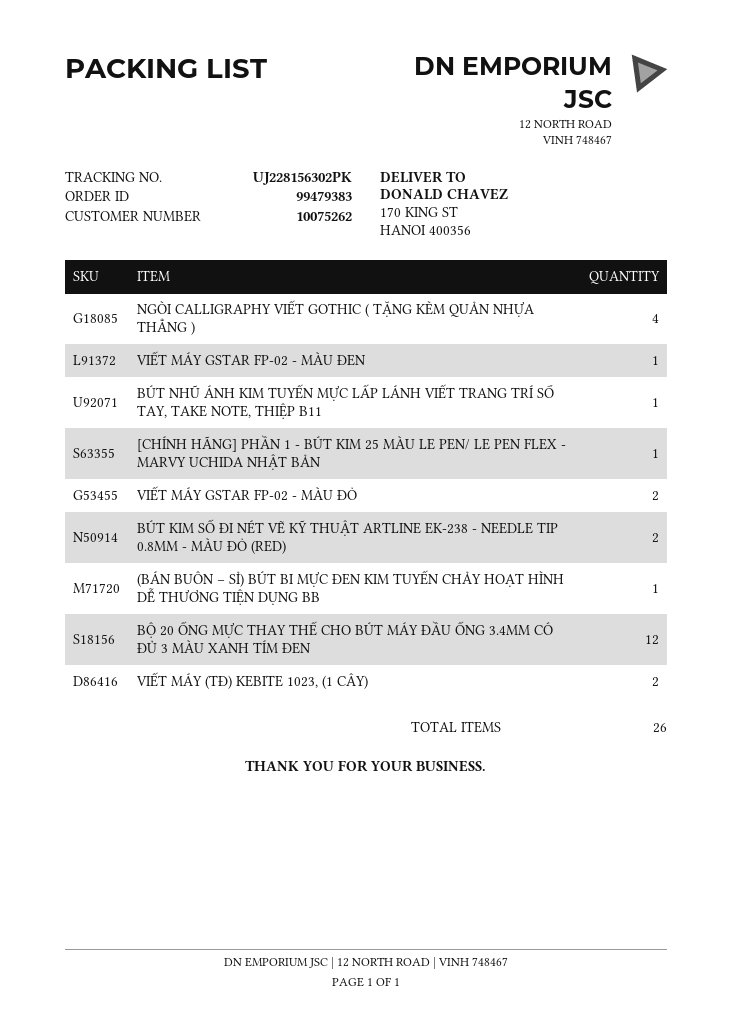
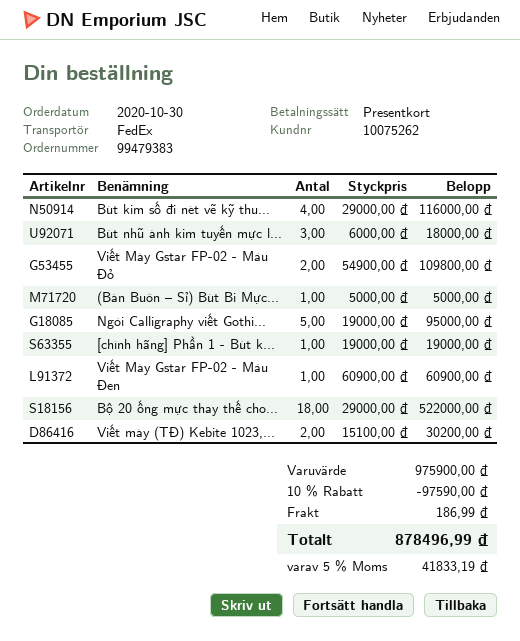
NGÒI CALLIGRAPHY VIẾT GOTHIC ( TẶNG KÈM QUẢN NHỰA THẲNG ): 4 -> 5
BÚT NHŨ ÁNH KIM TUYẾN MỰC LẤP LÁNH VIẾT TRANG TRÍ SỔ TAY, TAKE NOTE, THIỆP B11: 1 -> 3
BÚT KIM SỐ ĐI NÉT VẼ KỸ THUẬT ARTLINE EK-238 - NEEDLE TIP 0.8MM - MÀU ĐỎ (RED): 2 -> 4
BỘ 20 ỐNG MỰC THAY THẾ CHO BÚT MÁY ĐẦU ỐNG 3.4MM CÓ ĐỦ 3 MÀU XANH TÍM ĐEN: 12 -> 18

